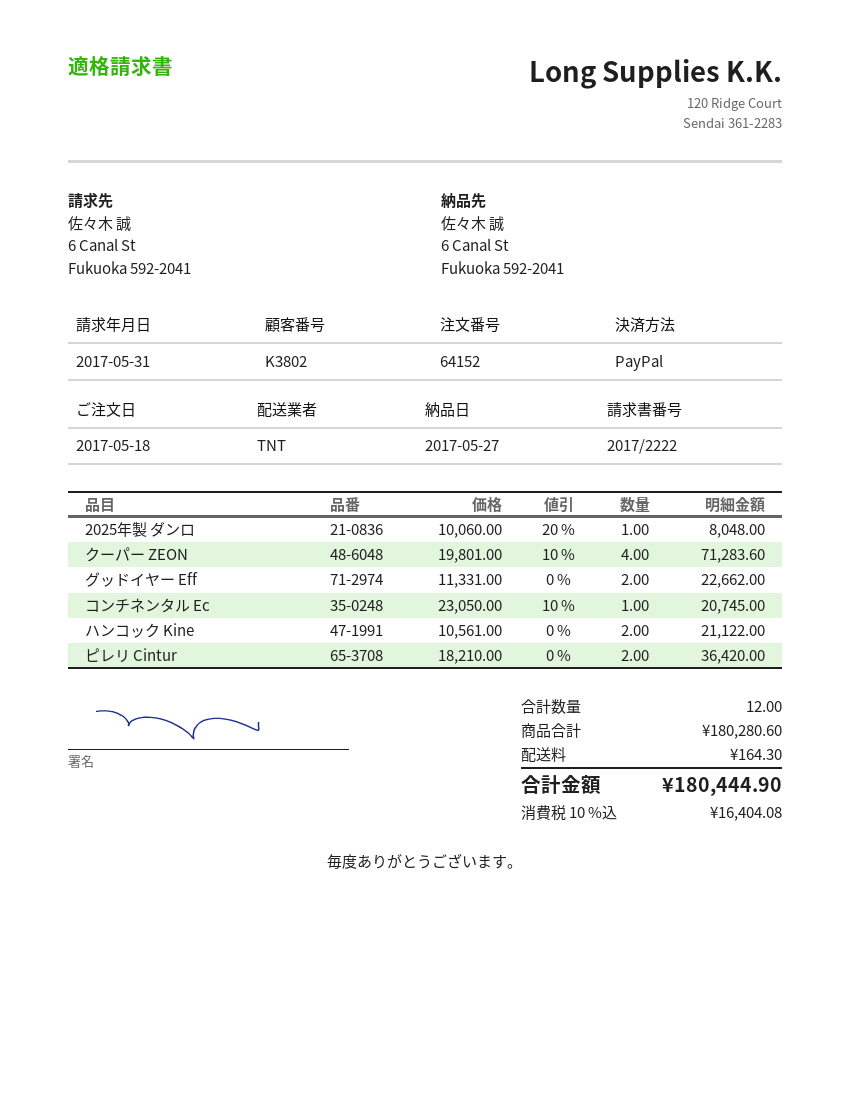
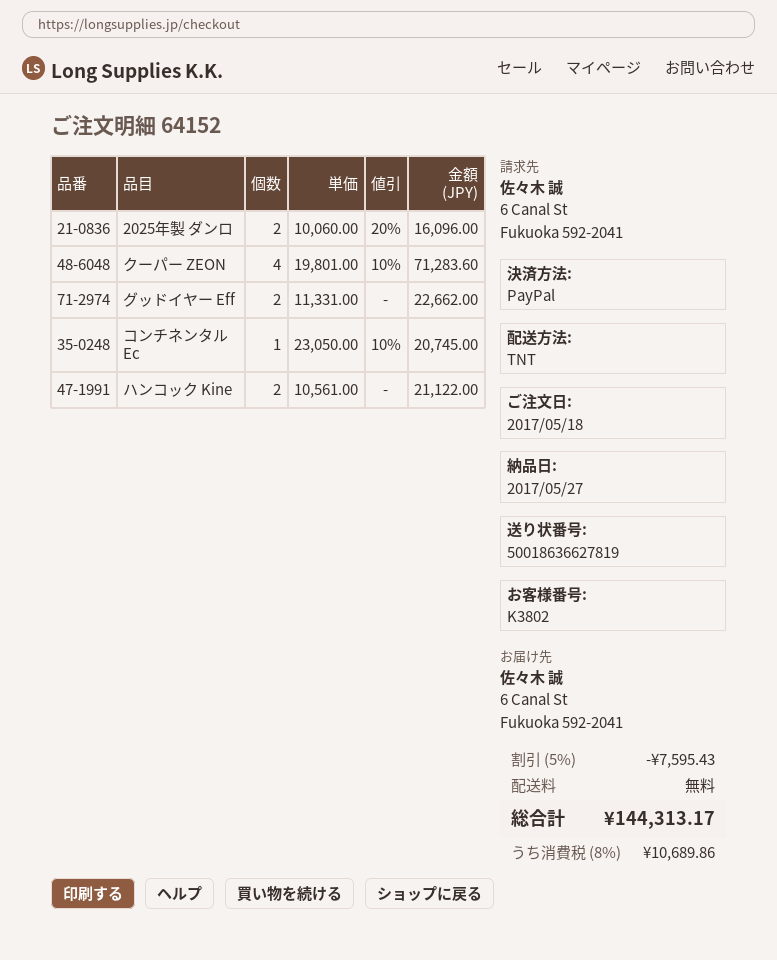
2025年製 ダンロ: 1 x 10060.00 - 20% = 8048.00 -> 2 x 10060.00 - 20% = 16096.00
ピレリ Cintur: 2 x 18210.00 = 36420.00 -> none
discount: none -> 5% = 7595.43
shipping: 164.30 -> 0.00
tax: 10% = 16404.08 -> 8% = 10689.86
total: 180444.90 -> 144313.17

